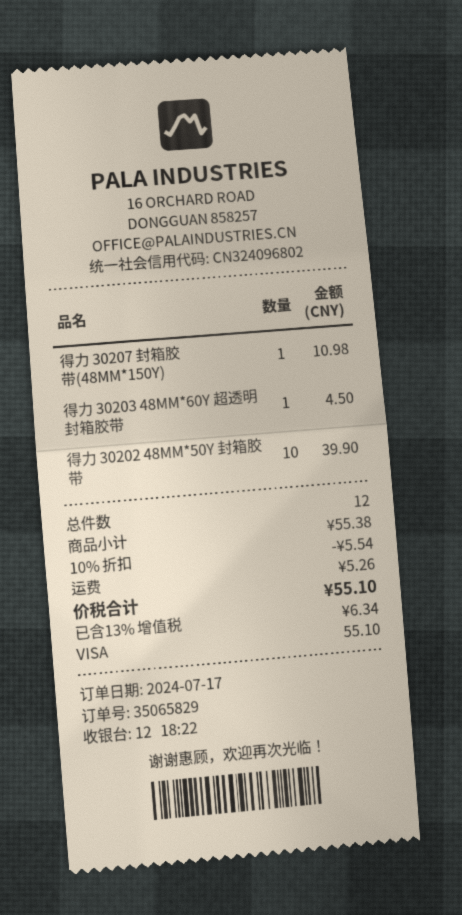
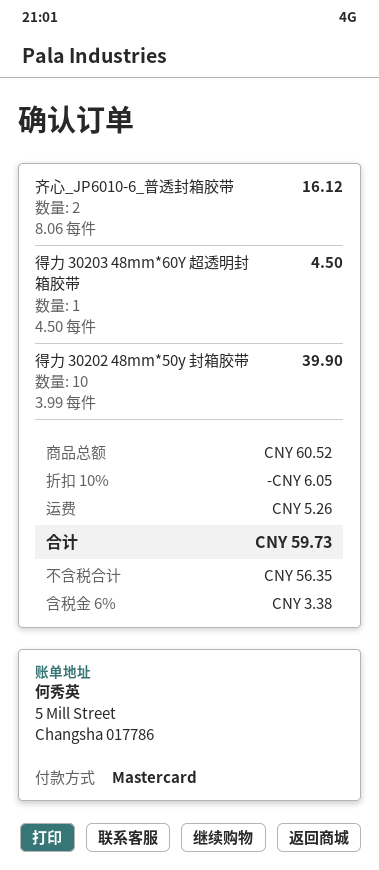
payment method: Visa -> Mastercard
得力 30207 封箱胶带(48MM*150Y): 1 for 10.98 -> none
齐心_JP6010-6_普透封箱胶带: none -> 2 for 16.12
subtotal: 55.38 -> 60.52
discount: 10% = 5.54 -> 10% = 6.05
tax: 13% = 6.34 -> 6% = 3.38
total: 55.10 -> 59.73

